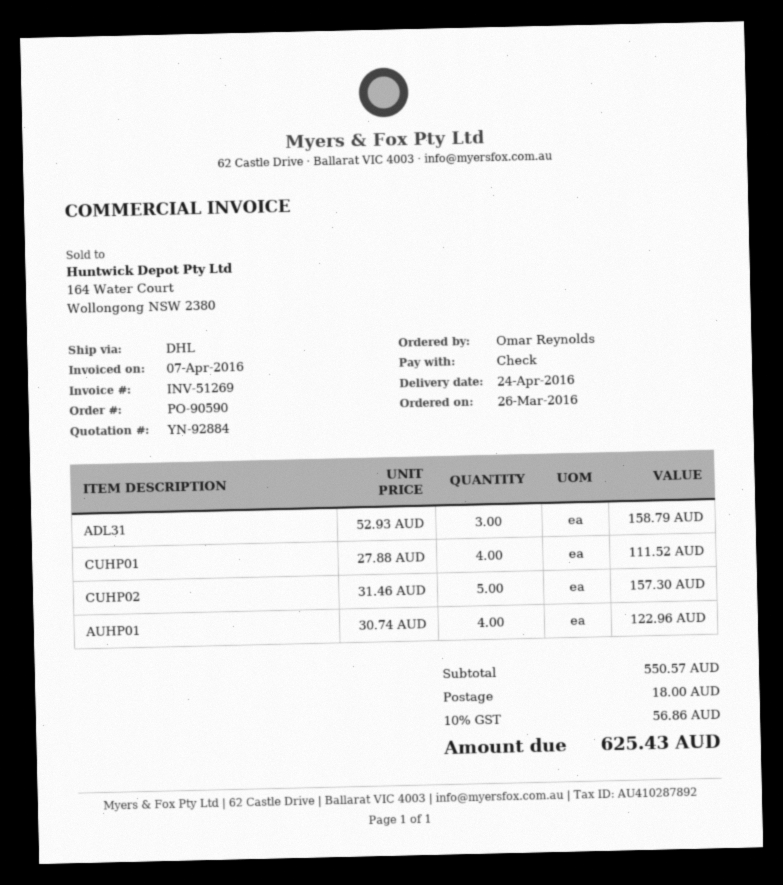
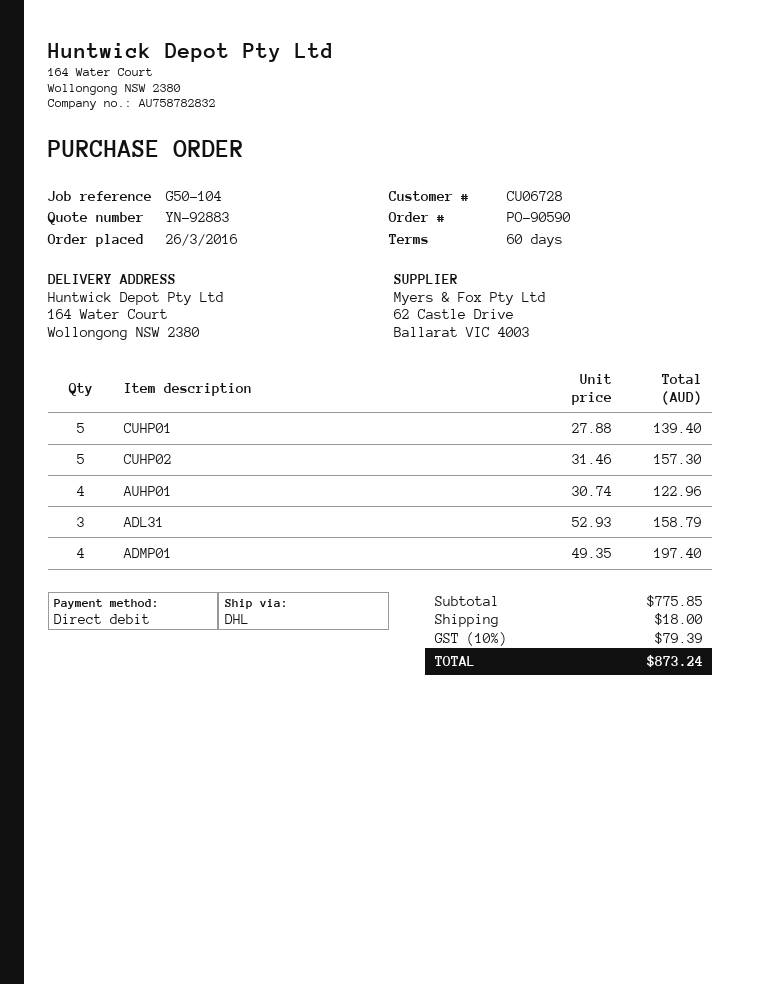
quote number: YN-92884 -> YN-92883
payment method: cheque -> direct debit
CUHP01: 4 x 27.88 = 111.52 -> 5 x 27.88 = 139.40
ADMP01: none -> 4 x 49.35 = 197.40
subtotal: 550.57 -> 775.85
tax: 10% = 56.86 -> 10% = 79.39
total: 625.43 -> 873.24

